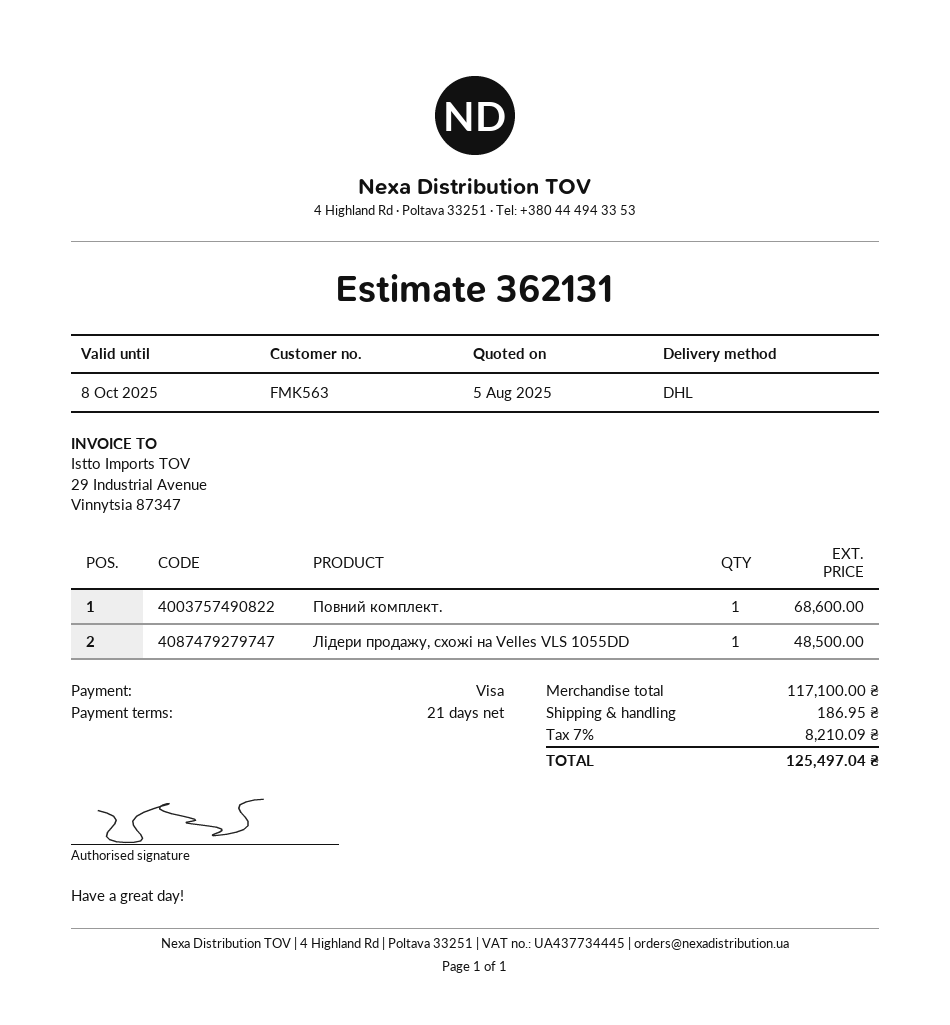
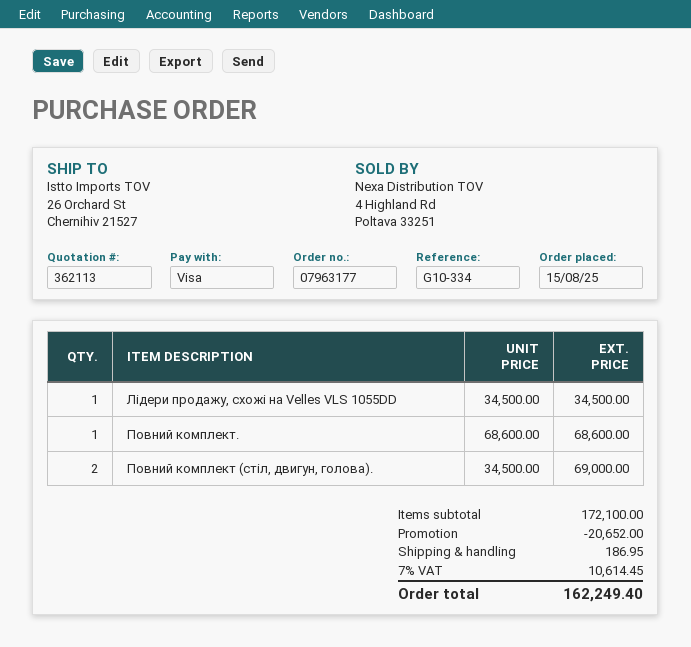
quote number: 362131 -> 362113
Лідери продажу, схожі на Velles VLS 1055DD: 1 for 48500.00 -> 1 for 34500.00
Повний комплект (стіл, двигун, голова).: none -> 2 for 69000.00
subtotal: 117100.00 -> 172100.00
discount: none -> 20652.00
tax: 7% = 8210.09 -> 7% = 10614.45
total: 125497.04 -> 162249.40

